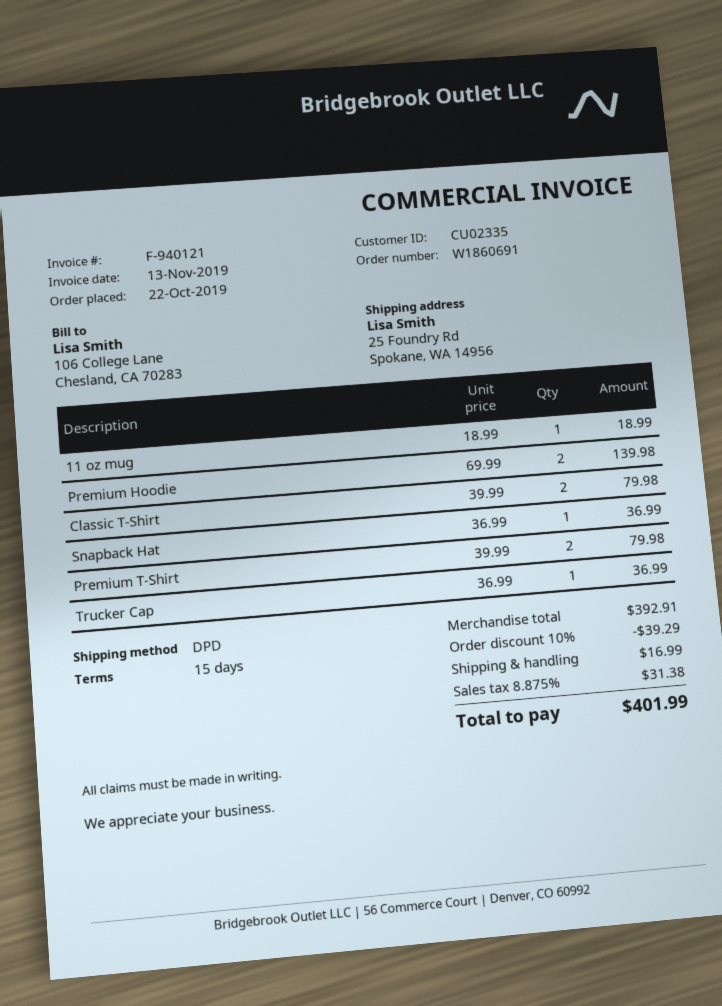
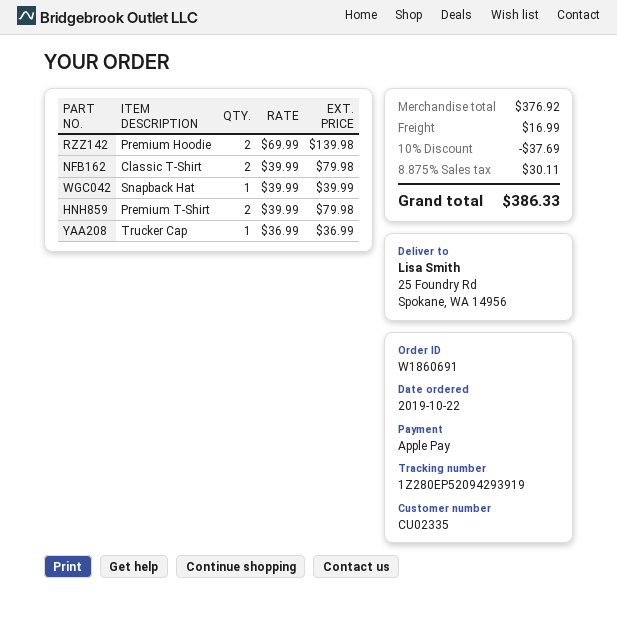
11 oz mug: 1 x 18.99 = 18.99 -> none
Snapback Hat: 1 x 36.99 = 36.99 -> 1 x 39.99 = 39.99
subtotal: 392.91 -> 376.92
discount: 10% = 39.29 -> 10% = 37.69
tax: 8.875% = 31.38 -> 8.875% = 30.11
total: 401.99 -> 386.33

